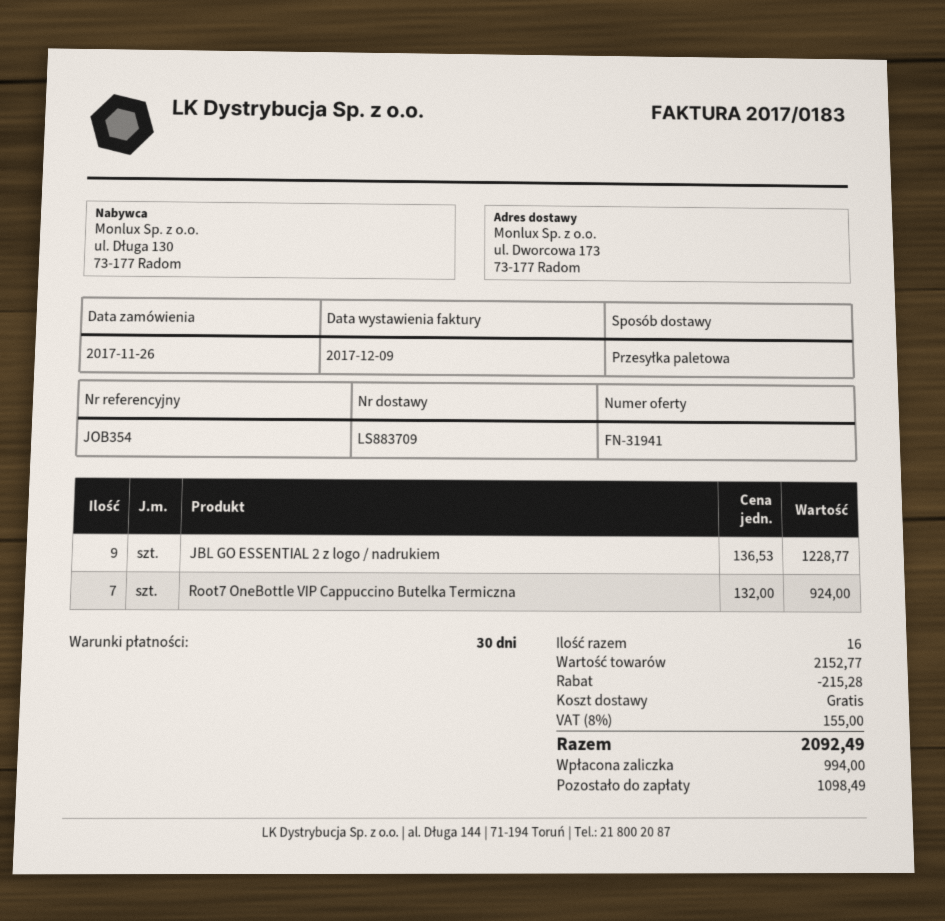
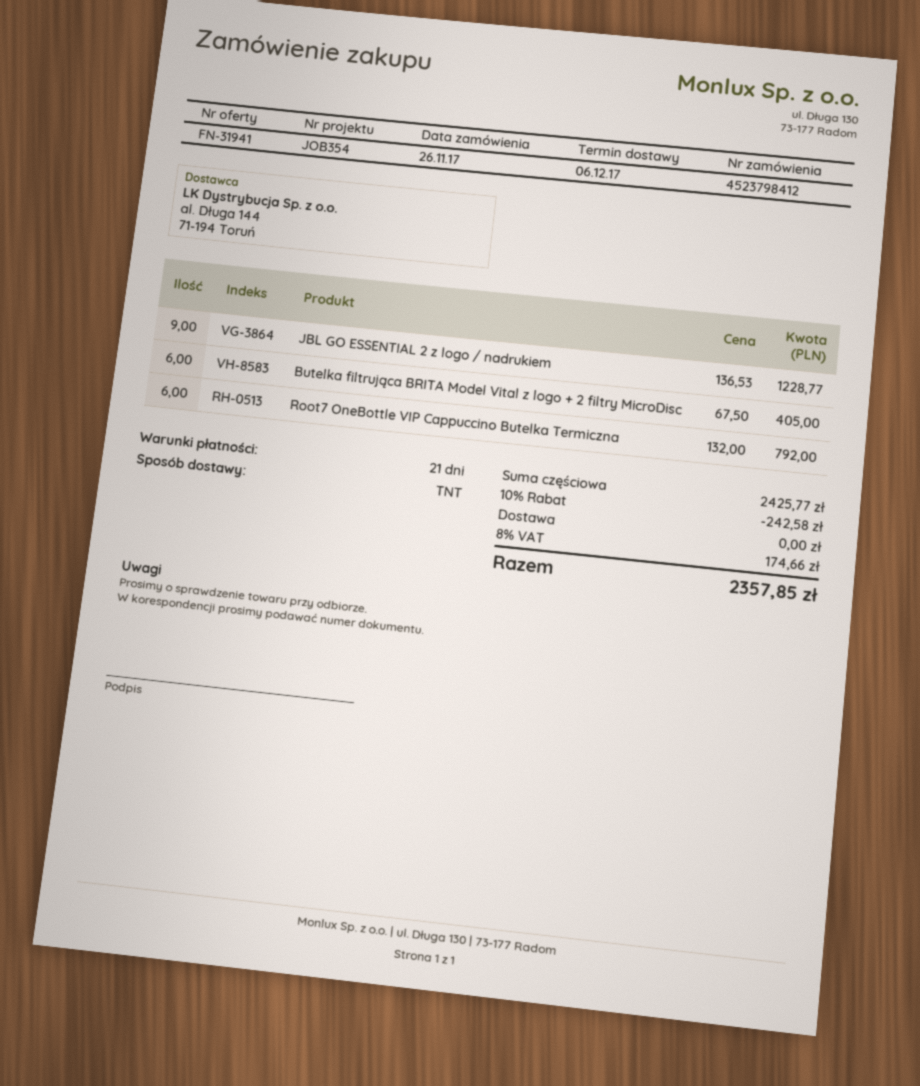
payment terms: 30 days -> 21 days
shipping method: pallet freight -> TNT
Root7 OneBottle VIP Cappuccino Butelka Termiczna: 7 x 132.00 = 924.00 -> 6 x 132.00 = 792.00
Butelka filtrująca BRITA Model Vital z logo + 2 filtry MicroDisc: none -> 6 x 67.50 = 405.00
subtotal: 2152.77 -> 2425.77
discount: 215.28 -> 242.58
tax: 8% = 155.00 -> 8% = 174.66
total: 2092.49 -> 2357.85

